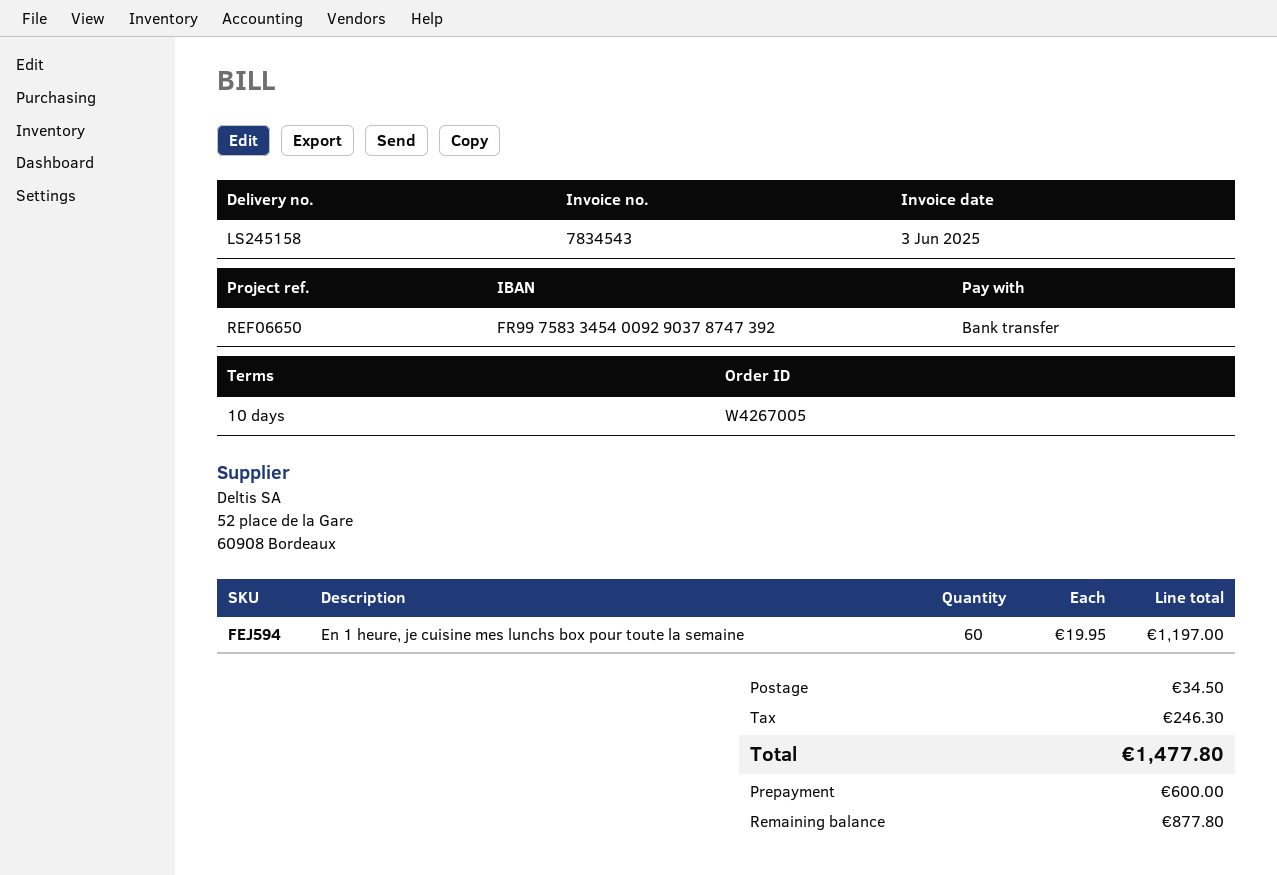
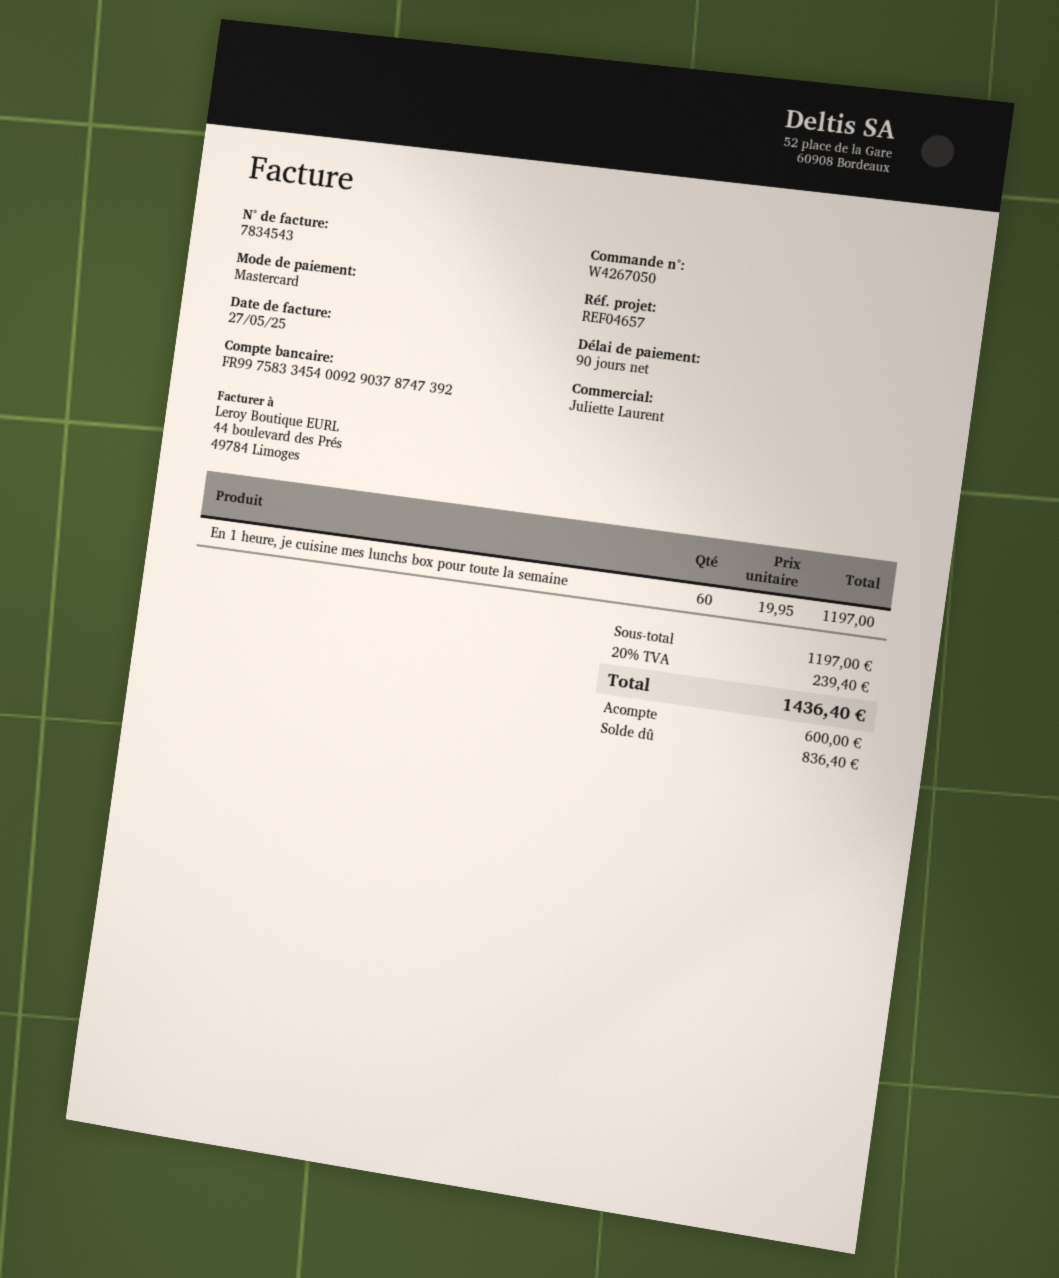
order number: W4267005 -> W4267050
invoice date: 2025-06-03 -> 2025-05-27
payment terms: 10 days -> 90 days
reference: REF06650 -> REF04657
payment method: bank transfer -> Mastercard
shipping: 34.50 -> none
tax: 246.30 -> 239.40
total: 1477.80 -> 1436.40
balance: 877.80 -> 836.40

